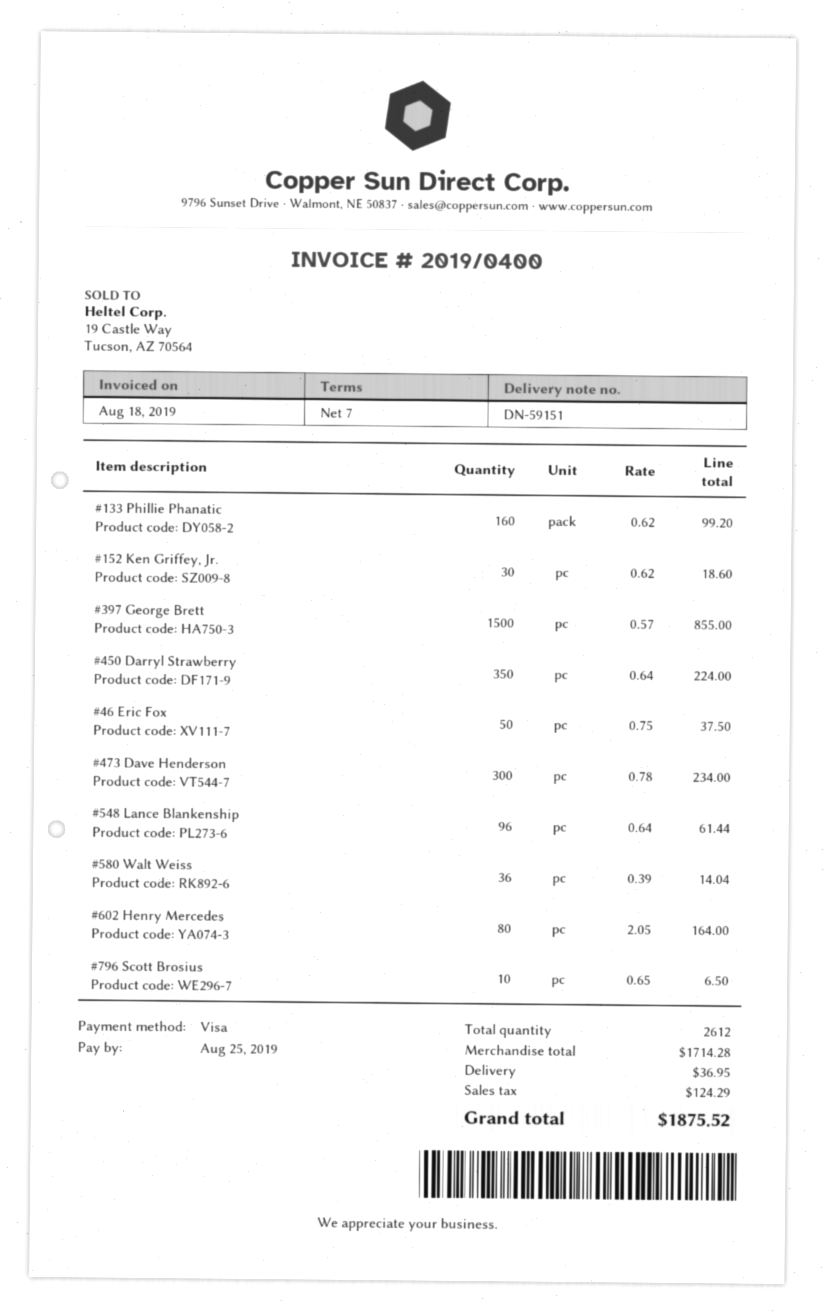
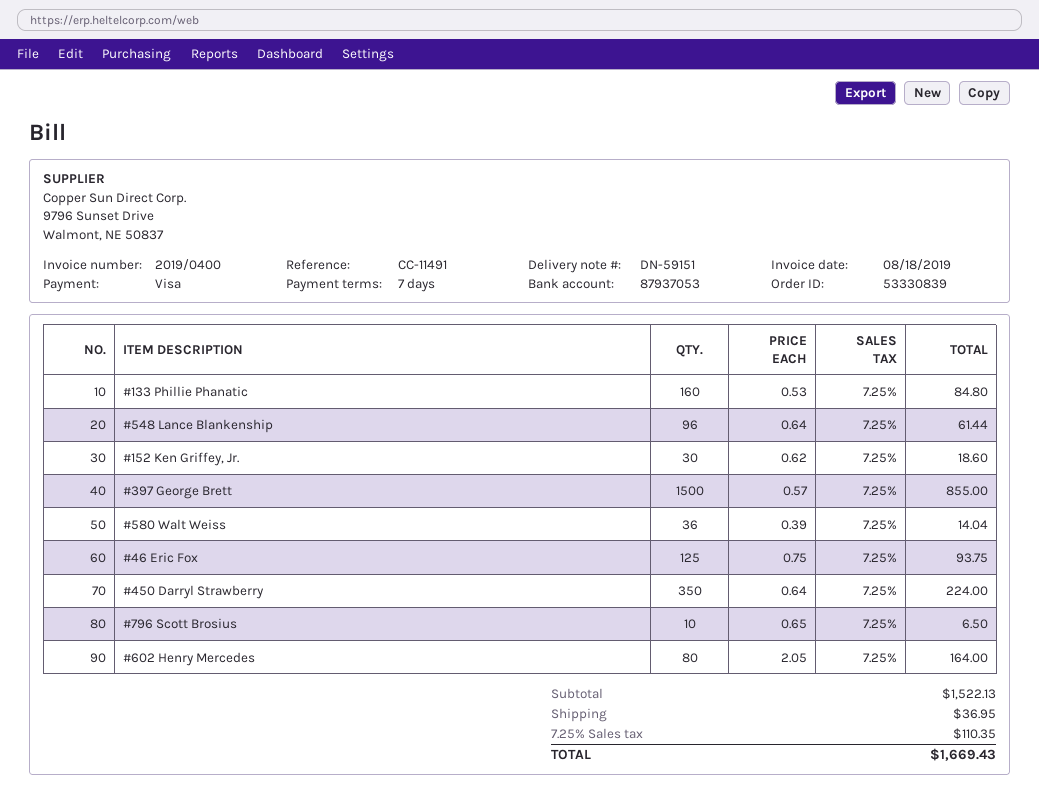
#133 Phillie Phanatic: 160 x 0.62 = 99.20 -> 160 x 0.53 = 84.80
#46 Eric Fox: 50 x 0.75 = 37.50 -> 125 x 0.75 = 93.75
#473 Dave Henderson: 300 x 0.78 = 234.00 -> none
subtotal: 1714.28 -> 1522.13
tax: 124.29 -> 110.35
total: 1875.52 -> 1669.43

